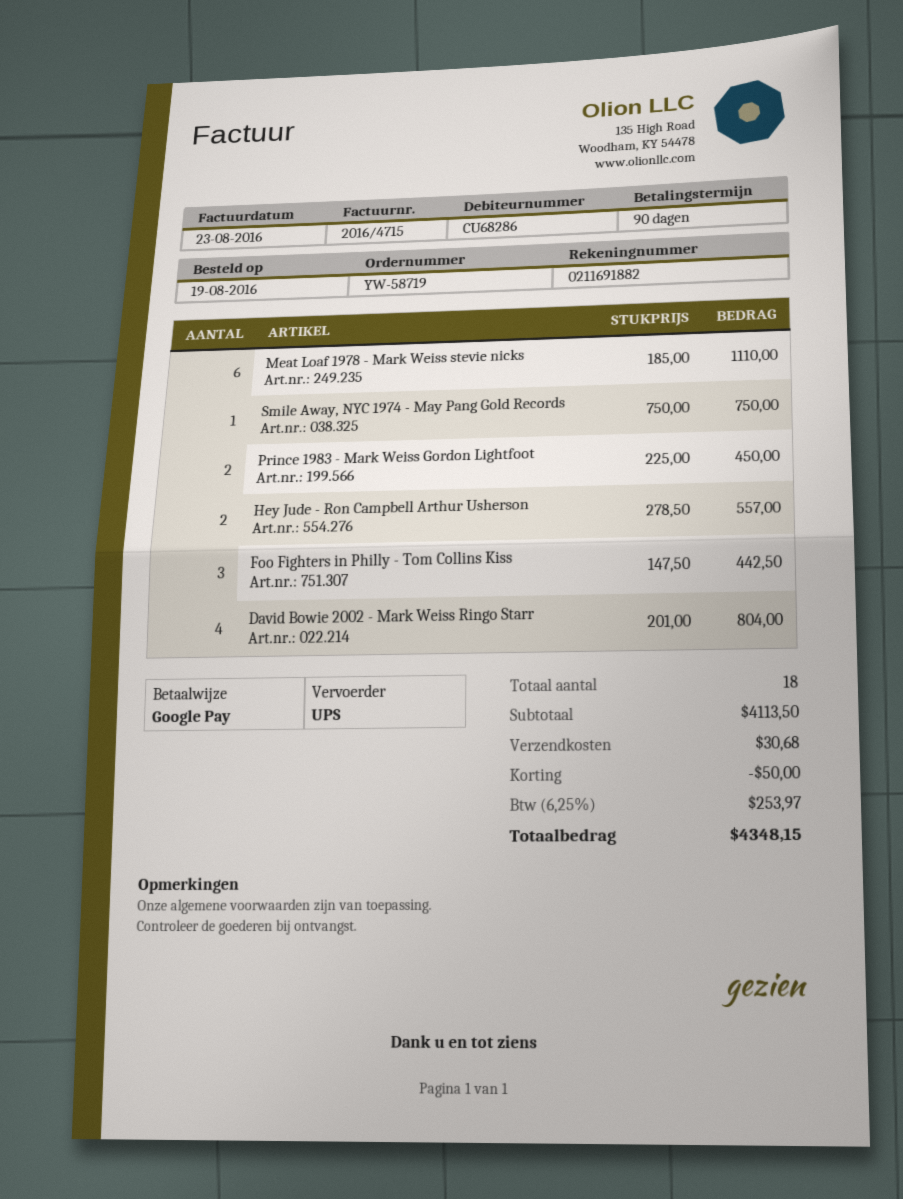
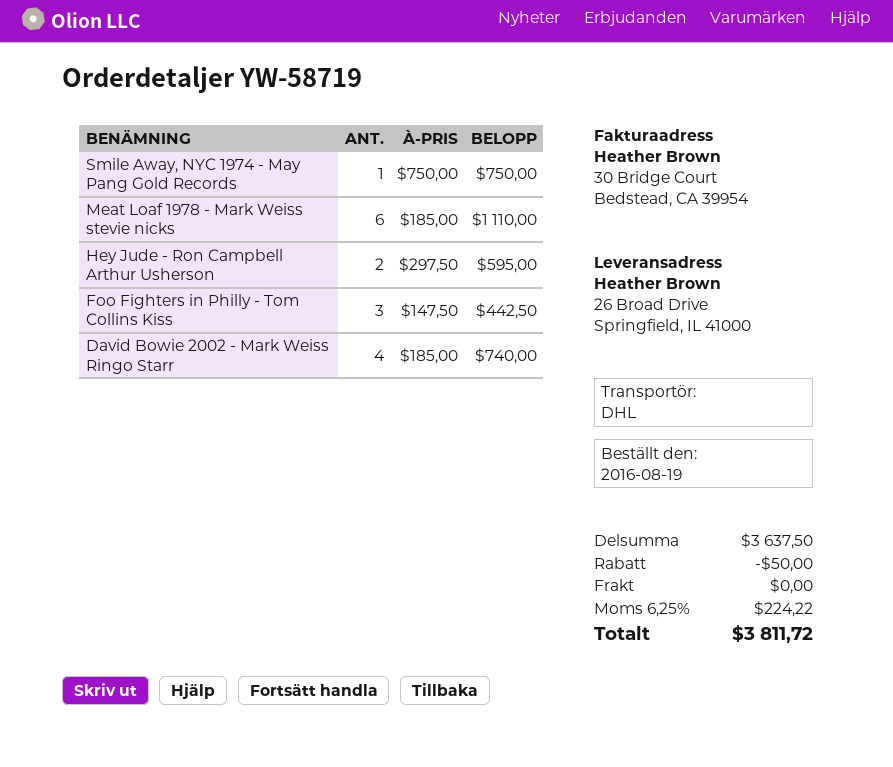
shipping method: UPS -> DHL
Prince 1983 - Mark Weiss Gordon Lightfoot: 2 x 225.00 = 450.00 -> none
Hey Jude - Ron Campbell Arthur Usherson: 2 x 278.50 = 557.00 -> 2 x 297.50 = 595.00
David Bowie 2002 - Mark Weiss Ringo Starr: 4 x 201.00 = 804.00 -> 4 x 185.00 = 740.00
subtotal: 4113.50 -> 3637.50
shipping: 30.68 -> 0.00
tax: 6.25% = 253.97 -> 6.25% = 224.22
total: 4348.15 -> 3811.72

